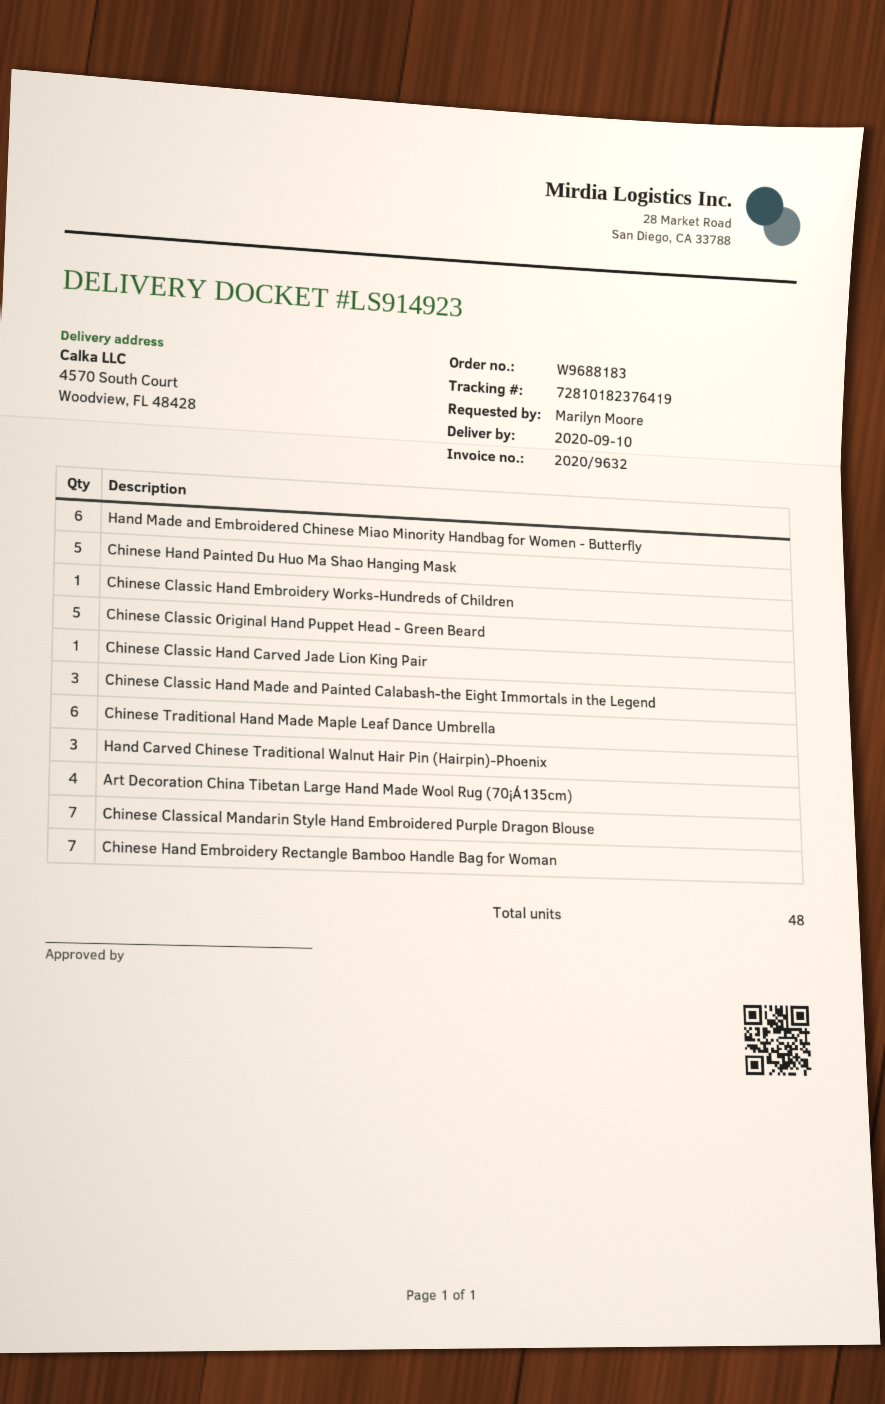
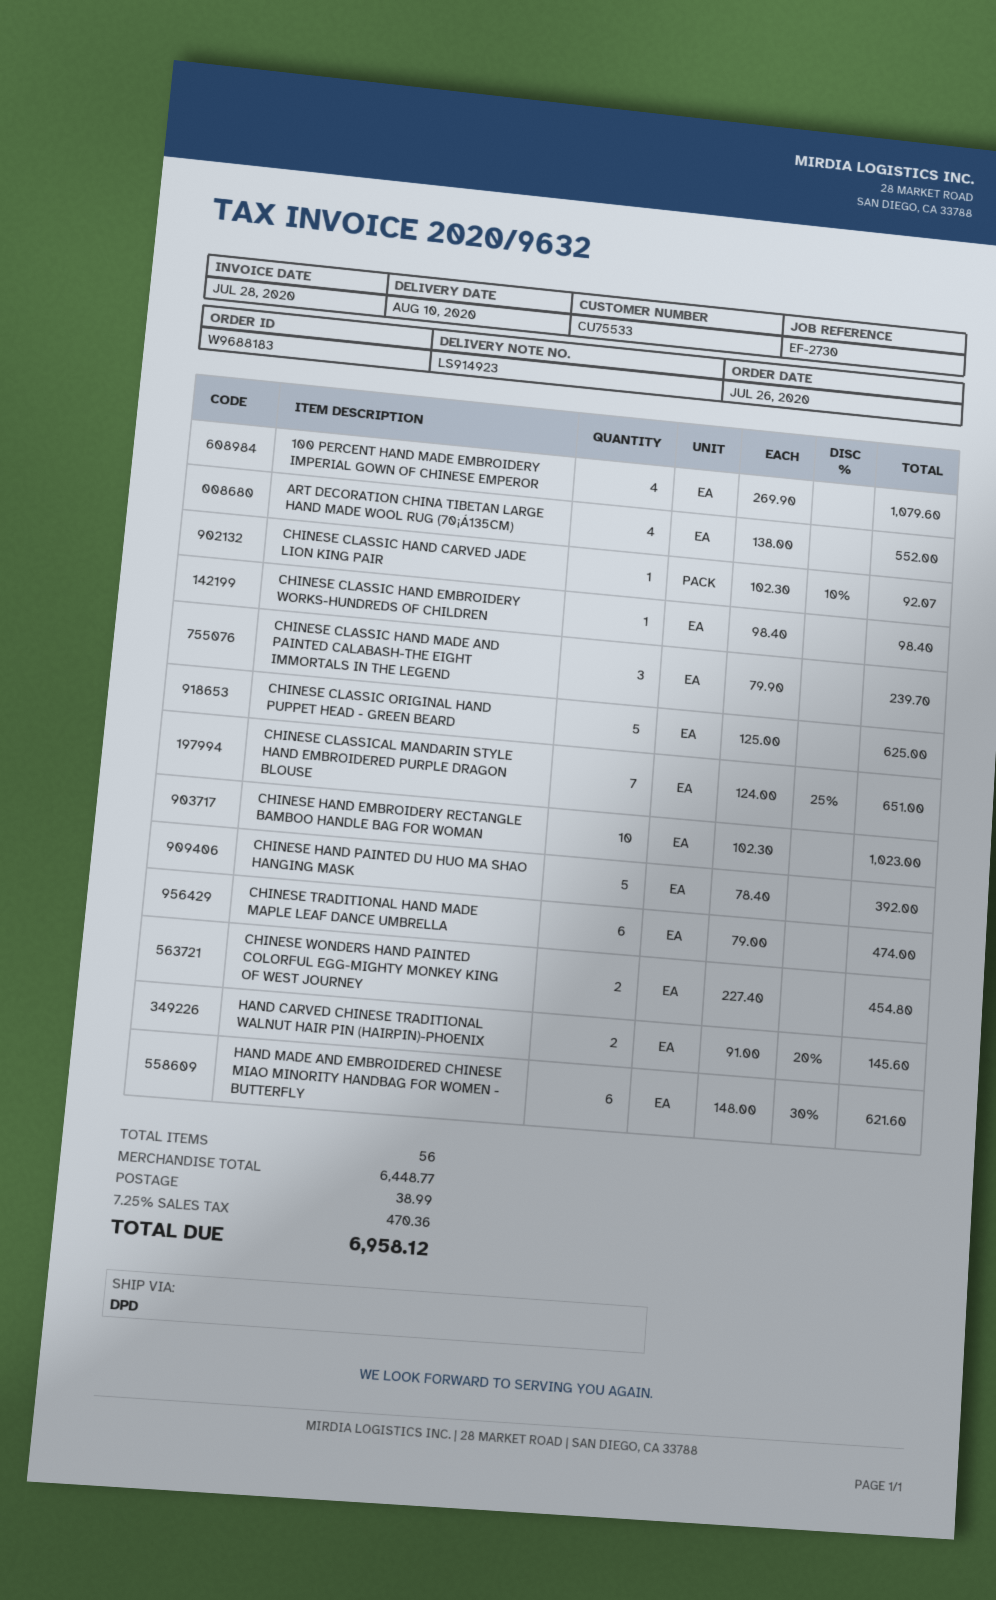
delivery date: 2020-09-10 -> 2020-08-10
Hand Carved Chinese Traditional Walnut Hair Pin (Hairpin)-Phoenix: 3 -> 2
Chinese Hand Embroidery Rectangle Bamboo Handle Bag for Woman: 7 -> 10
100 PERCENT HAND MADE EMBROIDERY IMPERIAL GOWN OF CHINESE EMPEROR: none -> 4
CHINESE WONDERS HAND PAINTED COLORFUL EGG-MIGHTY MONKEY KING OF WEST JOURNEY: none -> 2
total quantity: 48 -> 56

